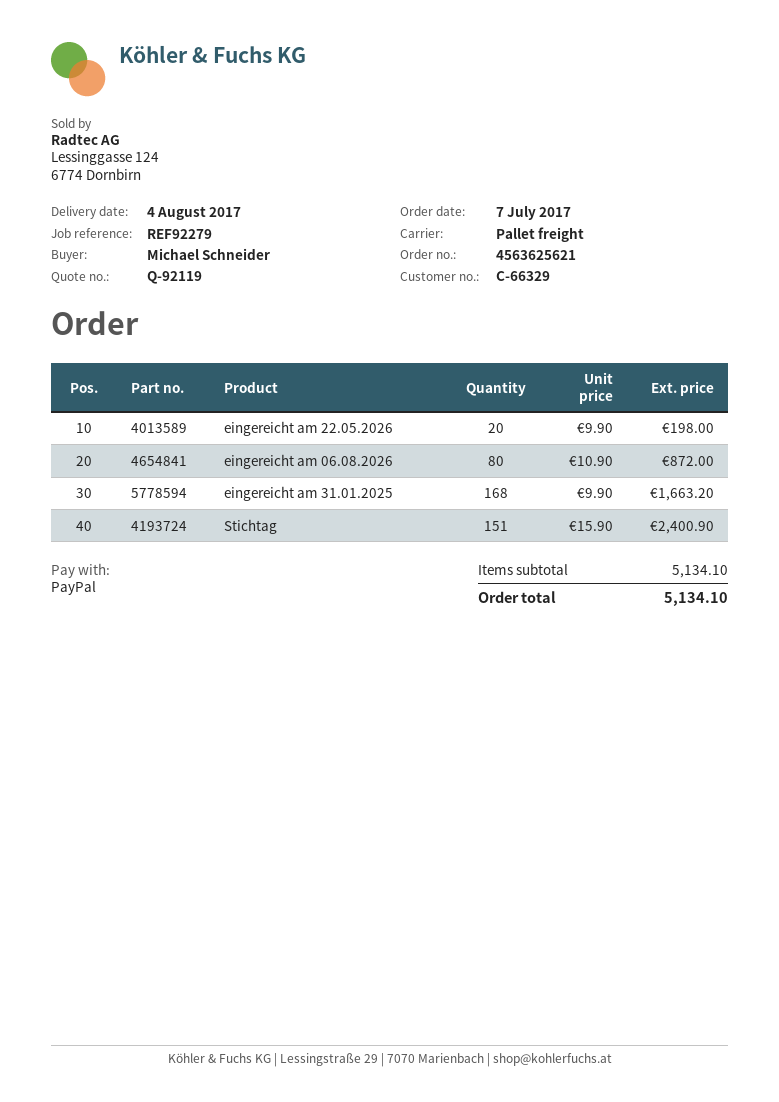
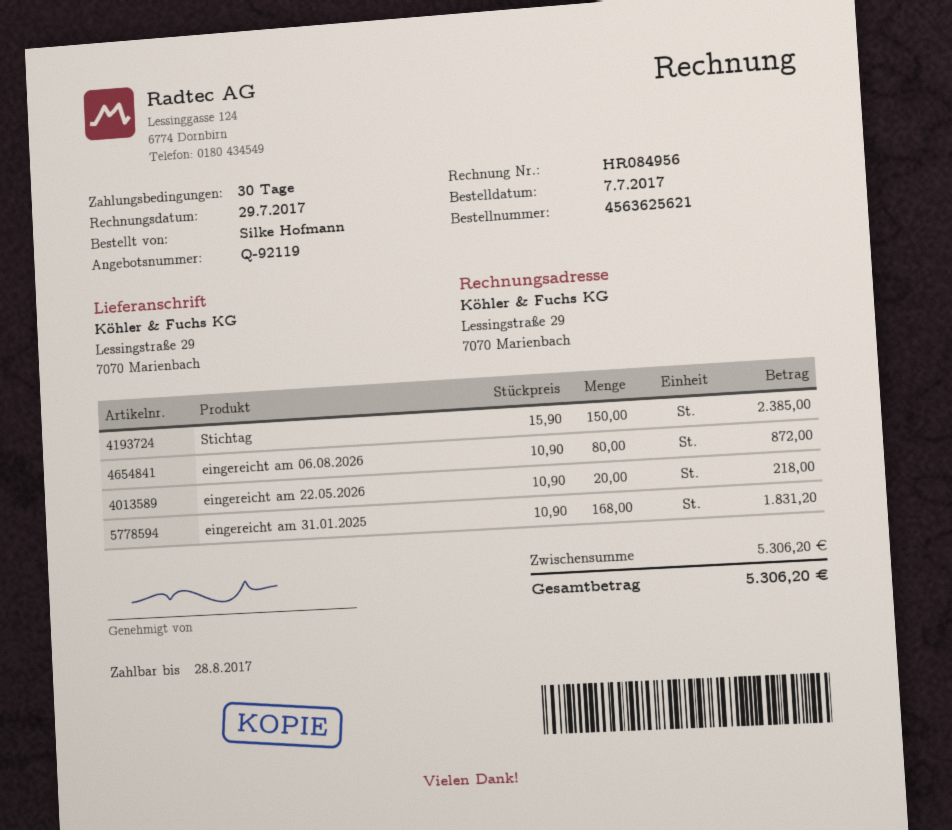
ordered by: Michael Schneider -> Silke Hofmann
eingereicht am 22.05.2026: 20 x 9.90 = 198.00 -> 20 x 10.90 = 218.00
eingereicht am 31.01.2025: 168 x 9.90 = 1663.20 -> 168 x 10.90 = 1831.20
Stichtag: 151 x 15.90 = 2400.90 -> 150 x 15.90 = 2385.00
subtotal: 5134.10 -> 5306.20
total: 5134.10 -> 5306.20

